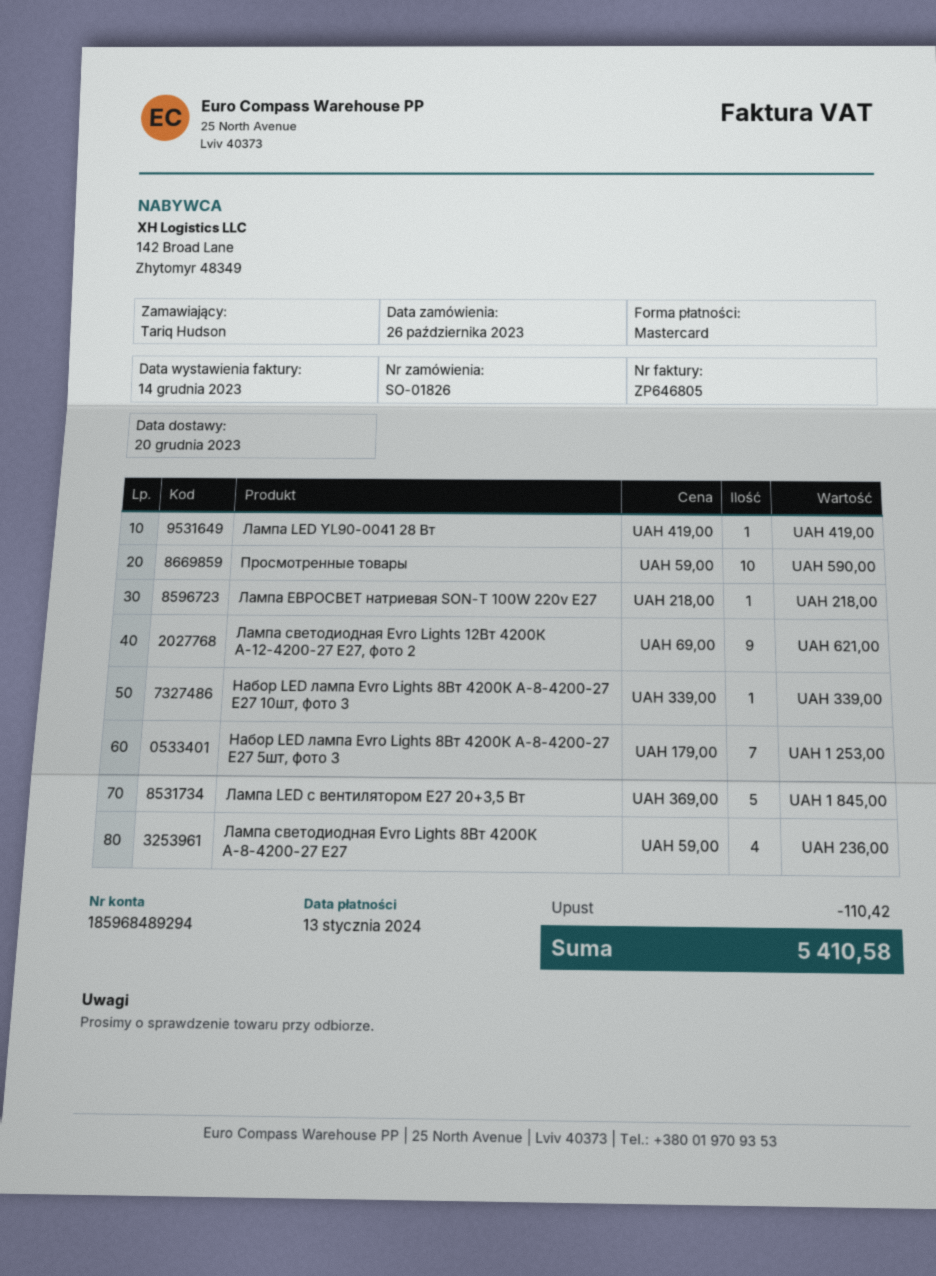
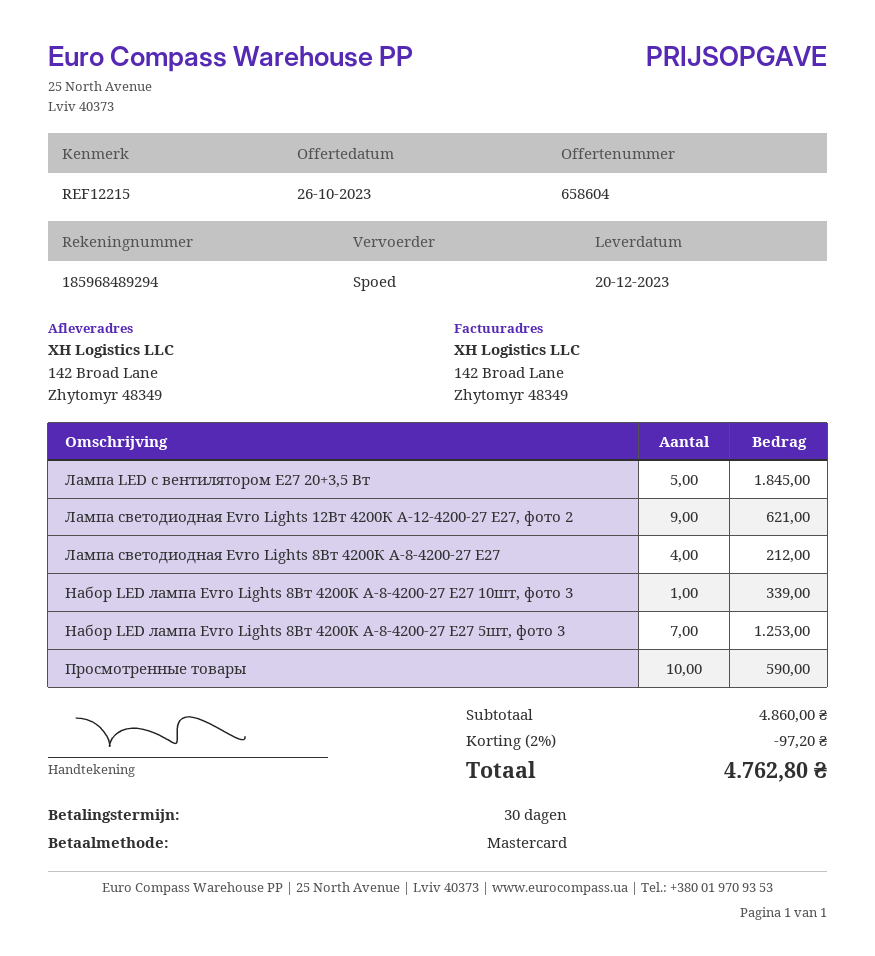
Лампа LED YL90-0041 28 Вт: 1 for 419.00 -> none
Лампа ЕВРОСВЕТ натриевая SON-T 100W 220v Е27: 1 for 218.00 -> none
Лампа светодиодная Evro Lights 8Вт 4200К A-8-4200-27 Е27: 4 for 236.00 -> 4 for 212.00
discount: 110.42 -> 97.20
total: 5410.58 -> 4762.80

